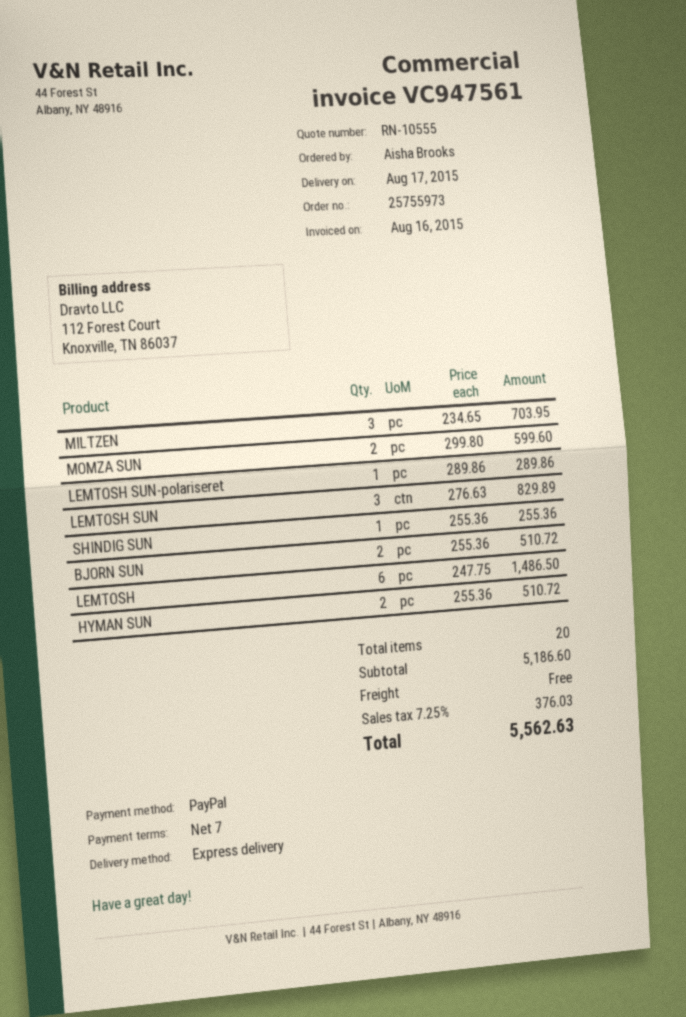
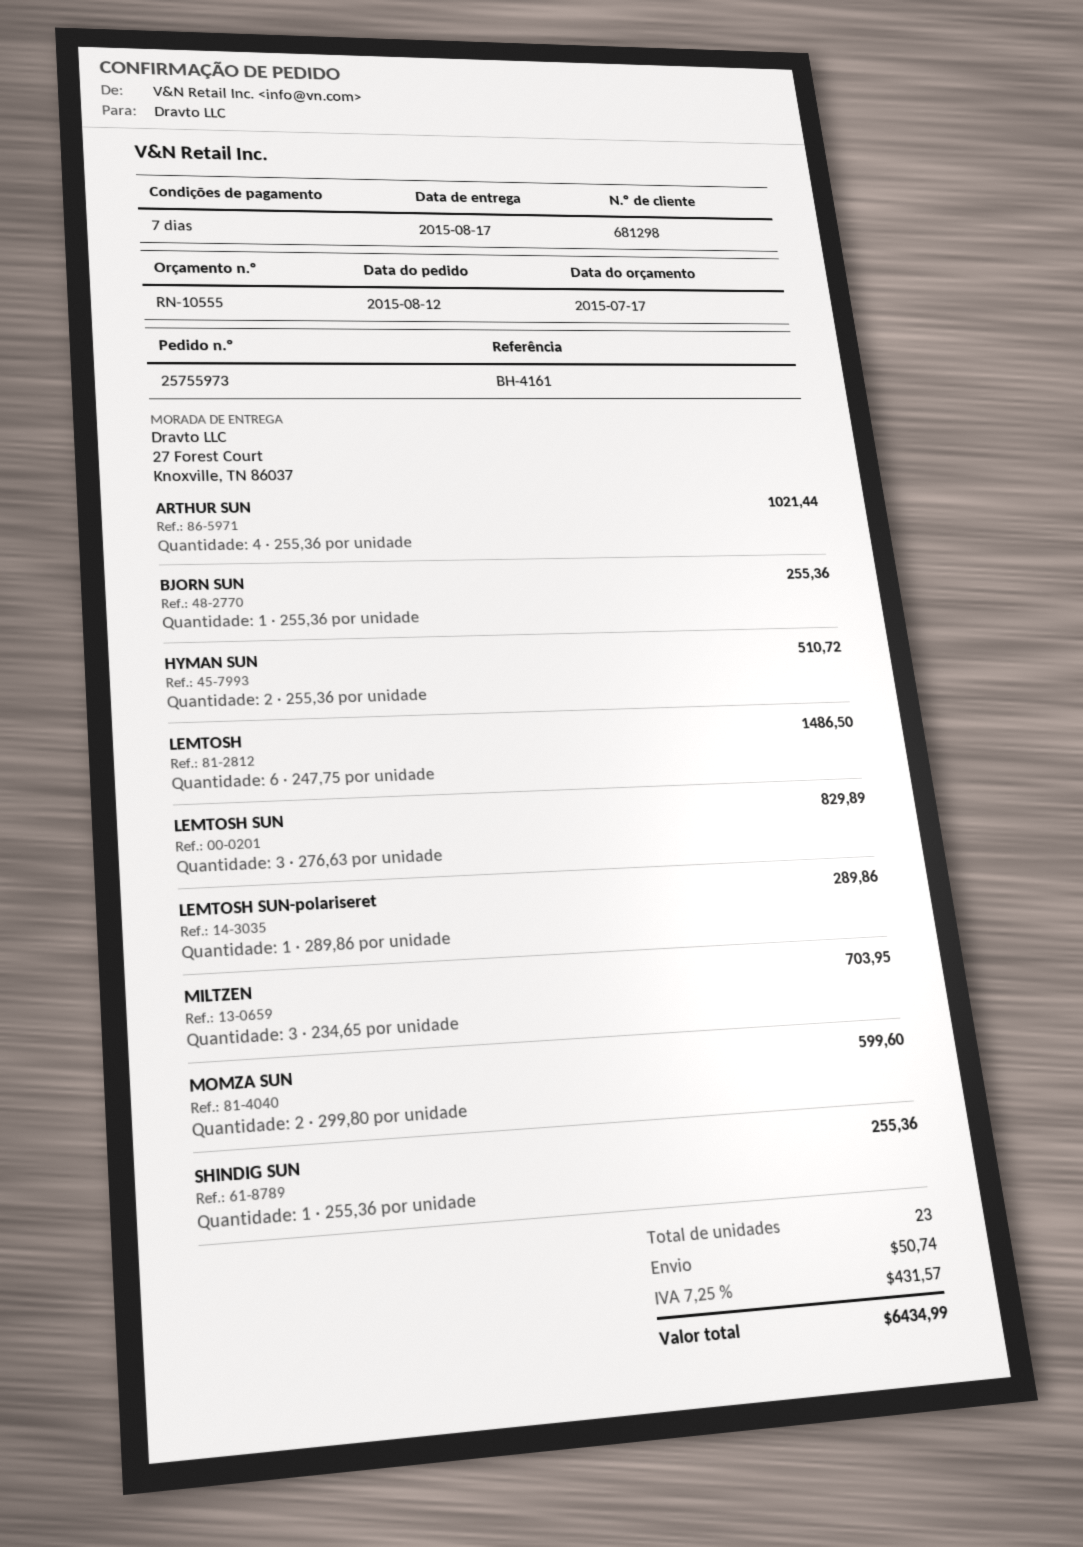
BJORN SUN: 2 x 255.36 = 510.72 -> 1 x 255.36 = 255.36
ARTHUR SUN: none -> 4 x 255.36 = 1021.44
total quantity: 20 -> 23
shipping: 0.00 -> 50.74
tax: 7.25% = 376.03 -> 7.25% = 431.57
total: 5562.63 -> 6434.99

